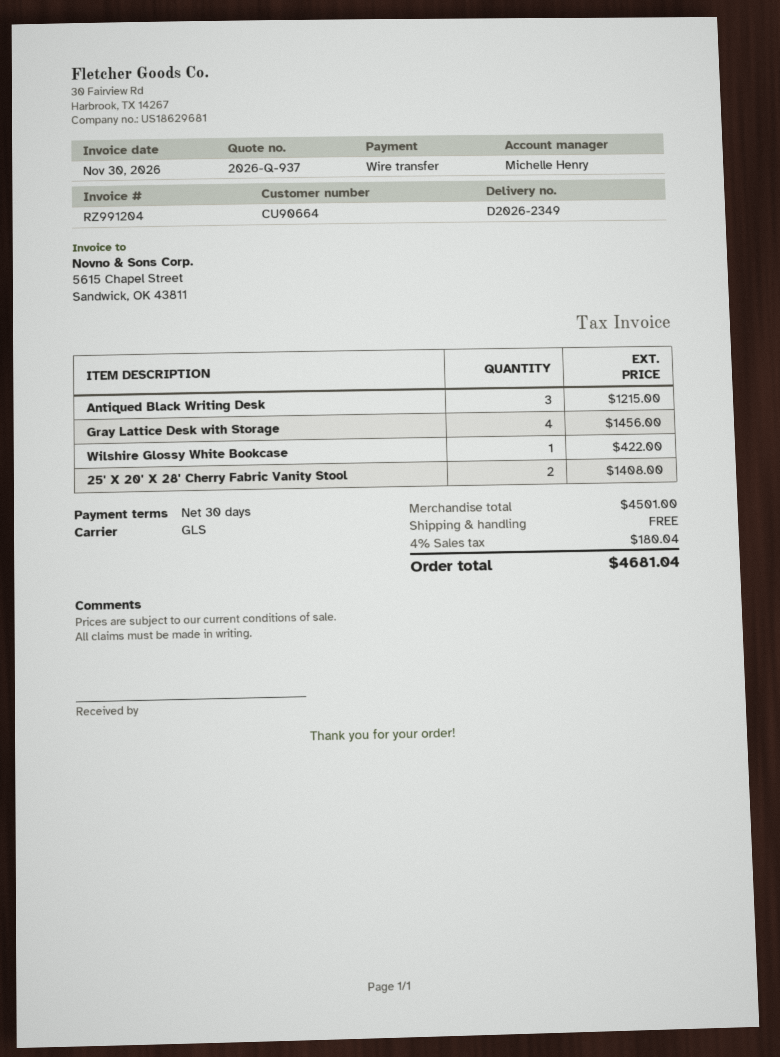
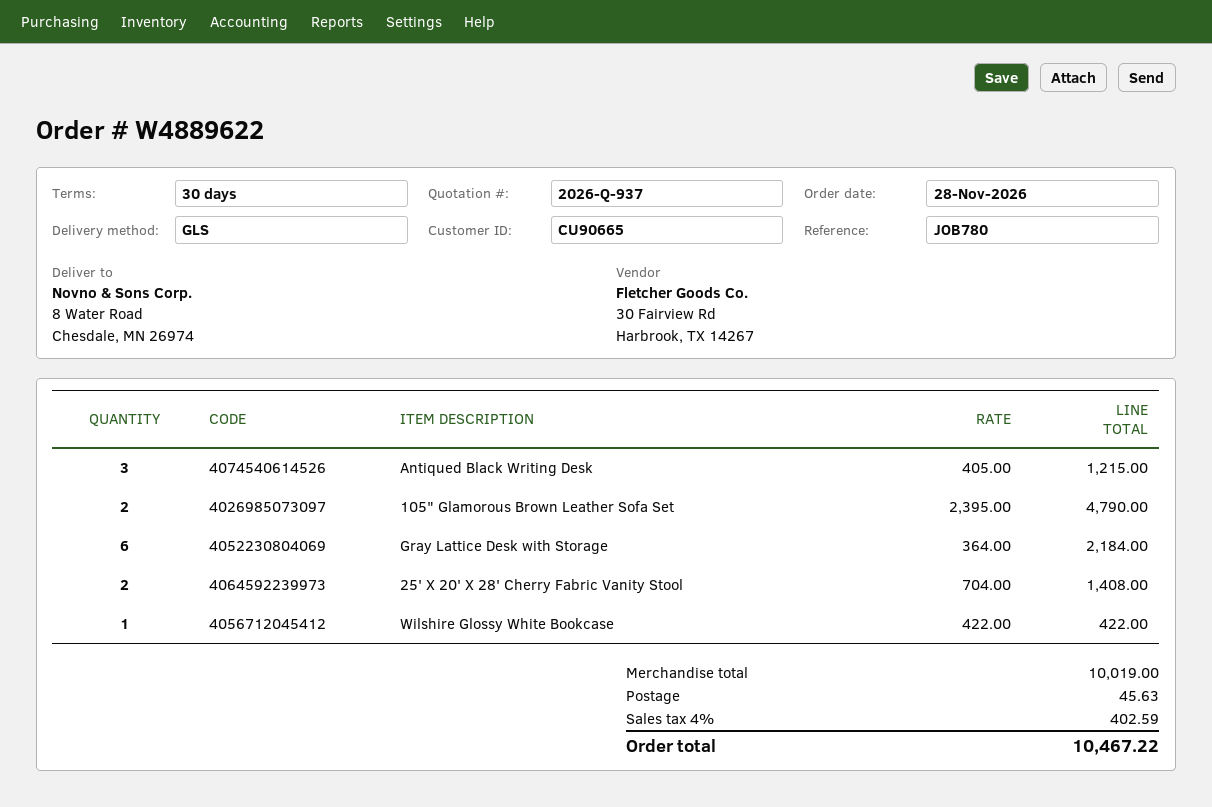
customer number: CU90664 -> CU90665
Gray Lattice Desk with Storage: 4 for 1456.00 -> 6 for 2184.00
105" Glamorous Brown Leather Sofa Set: none -> 2 for 4790.00
subtotal: 4501.00 -> 10019.00
shipping: 0.00 -> 45.63
tax: 4% = 180.04 -> 4% = 402.59
total: 4681.04 -> 10467.22

